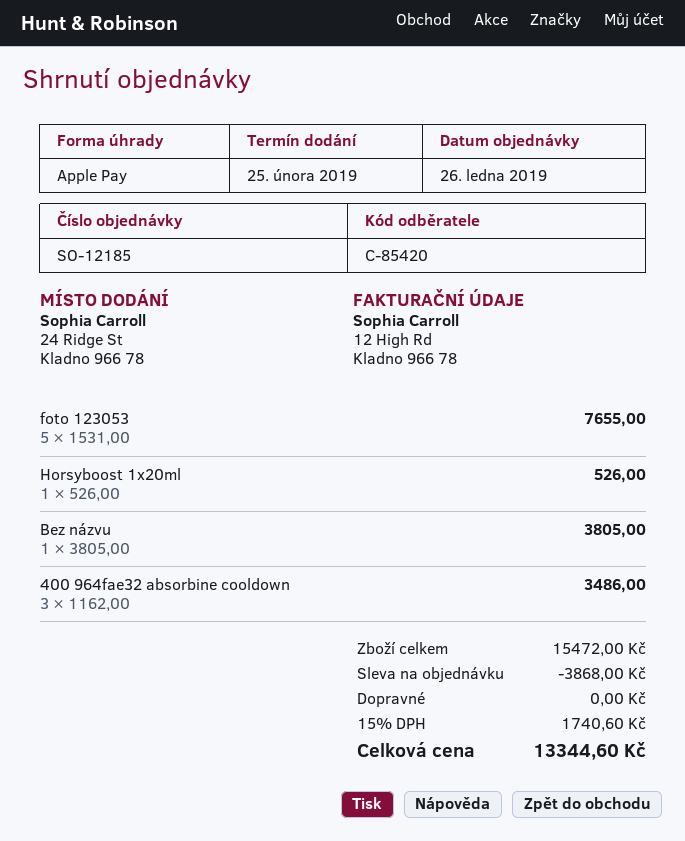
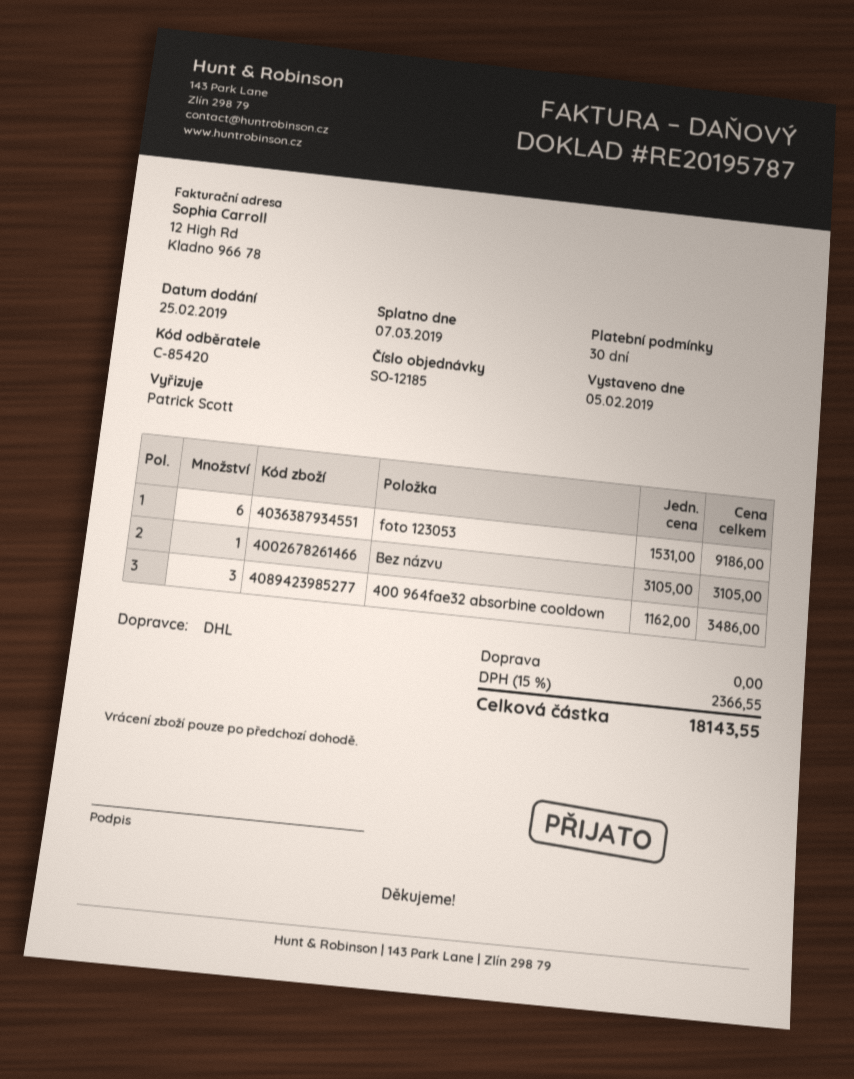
foto 123053: 5 x 1531.00 = 7655.00 -> 6 x 1531.00 = 9186.00
Horsyboost 1x20ml: 1 x 526.00 = 526.00 -> none
Bez názvu: 1 x 3805.00 = 3805.00 -> 1 x 3105.00 = 3105.00
discount: 3868.00 -> none
tax: 15% = 1740.60 -> 15% = 2366.55
total: 13344.60 -> 18143.55

